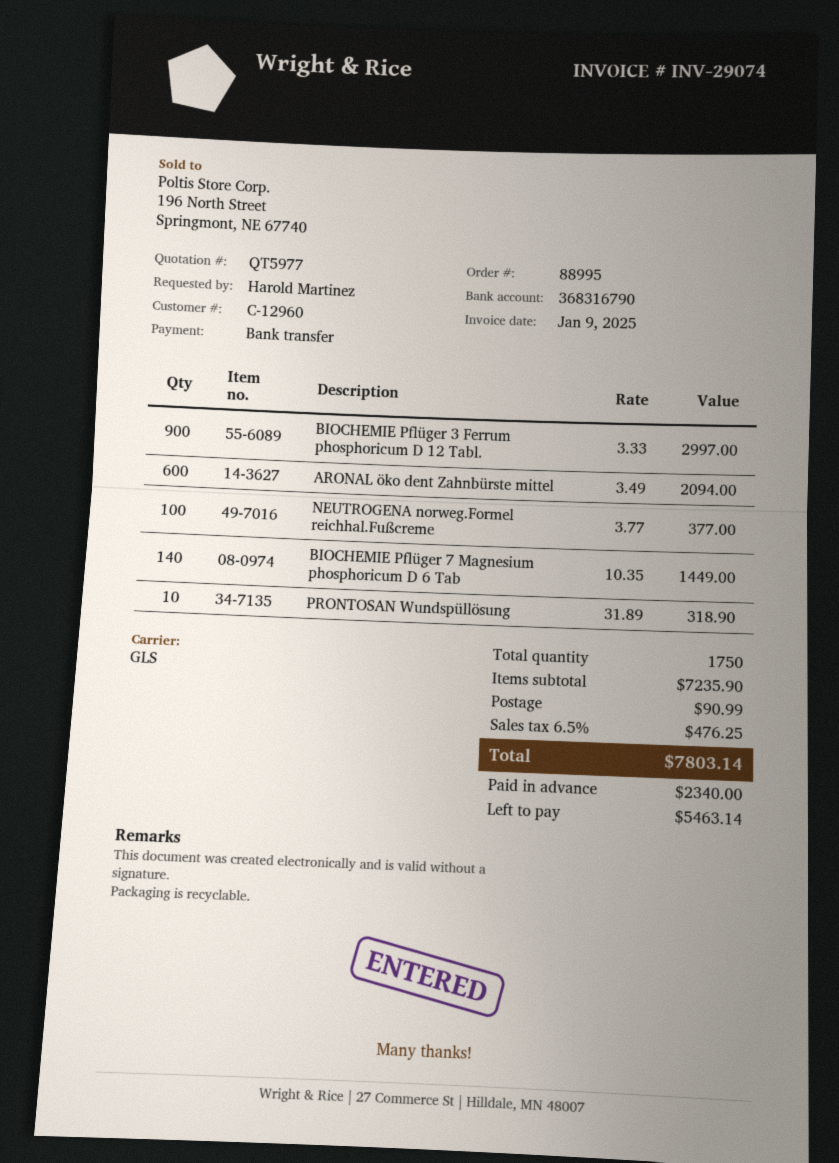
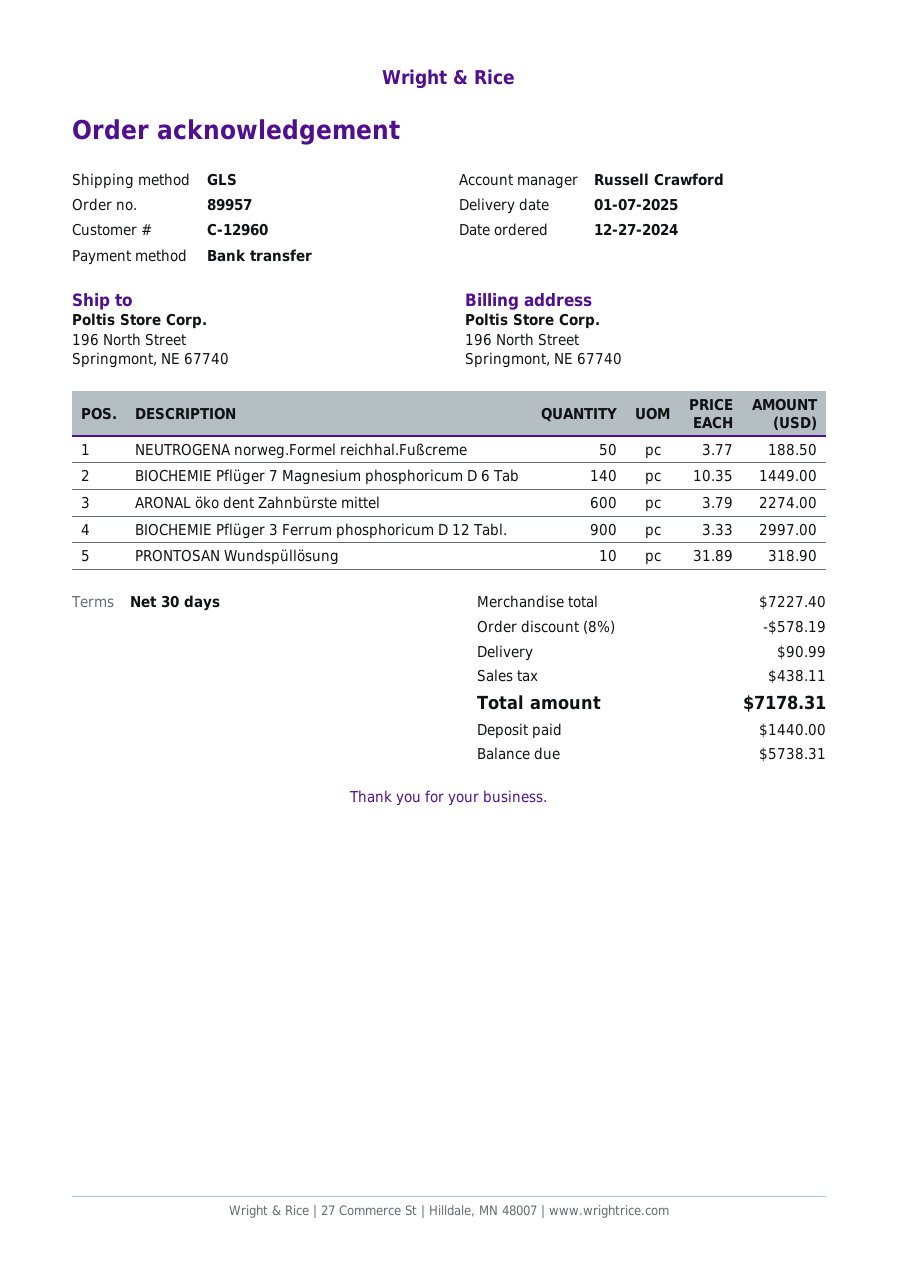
order number: 88995 -> 89957
ARONAL öko dent Zahnbürste mittel: 600 x 3.49 = 2094.00 -> 600 x 3.79 = 2274.00
NEUTROGENA norweg.Formel reichhal.Fußcreme: 100 x 3.77 = 377.00 -> 50 x 3.77 = 188.50
subtotal: 7235.90 -> 7227.40
discount: none -> 8% = 578.19
tax: 476.25 -> 438.11
total: 7803.14 -> 7178.31
deposit: 2340.00 -> 1440.00
balance: 5463.14 -> 5738.31

